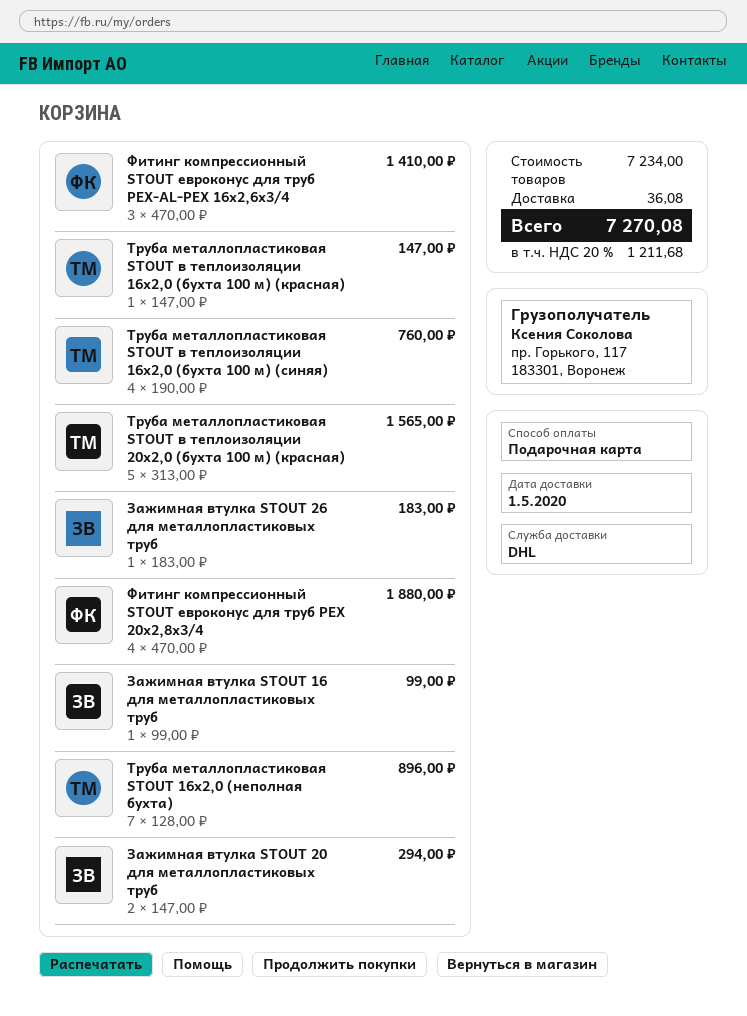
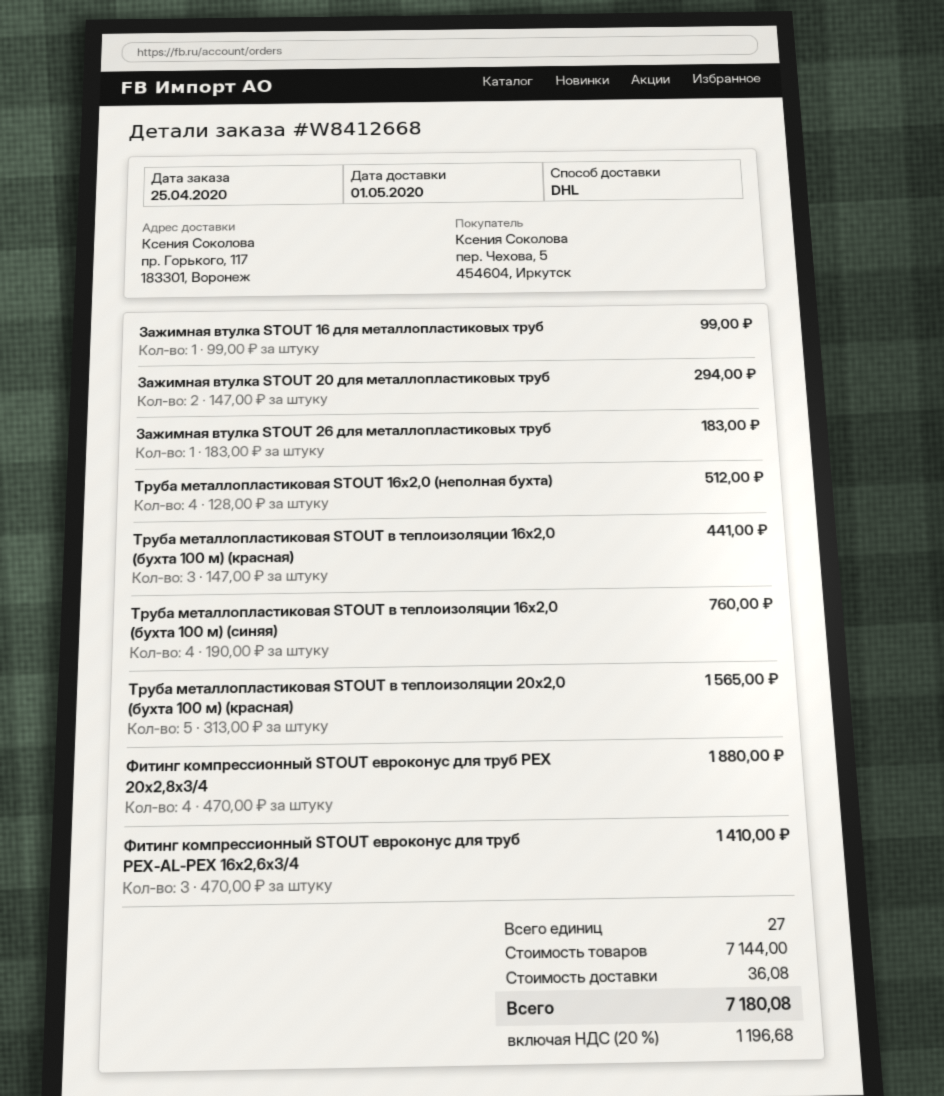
Труба металлопластиковая STOUT в теплоизоляции 16х2,0 (бухта 100 м) (красная): 1 x 147.00 = 147.00 -> 3 x 147.00 = 441.00
Труба металлопластиковая STOUT 16х2,0 (неполная бухта): 7 x 128.00 = 896.00 -> 4 x 128.00 = 512.00
subtotal: 7234.00 -> 7144.00
tax: 20% = 1211.68 -> 20% = 1196.68
total: 7270.08 -> 7180.08

